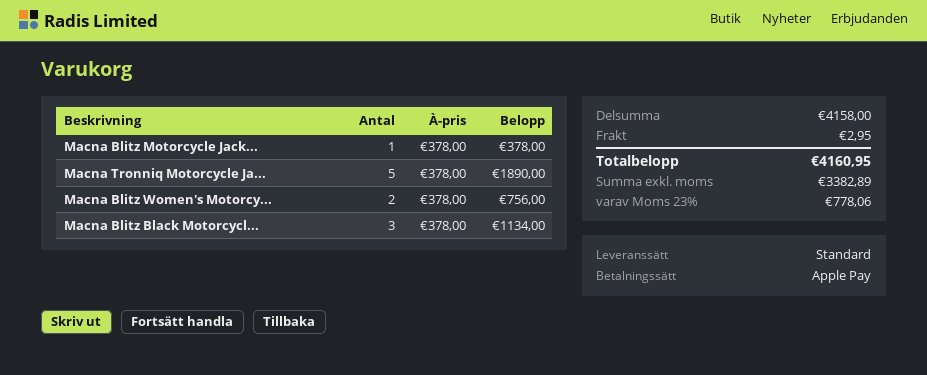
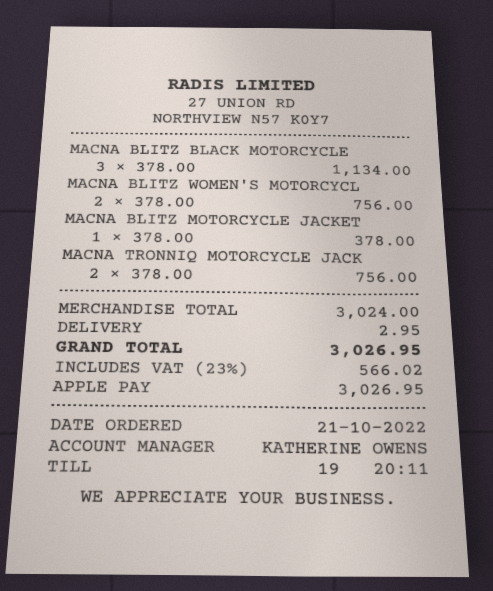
Macna Tronniq Motorcycle Ja...: 5 x 378.00 = 1890.00 -> 2 x 378.00 = 756.00
subtotal: 4158.00 -> 3024.00
tax: 23% = 778.06 -> 23% = 566.02
total: 4160.95 -> 3026.95

